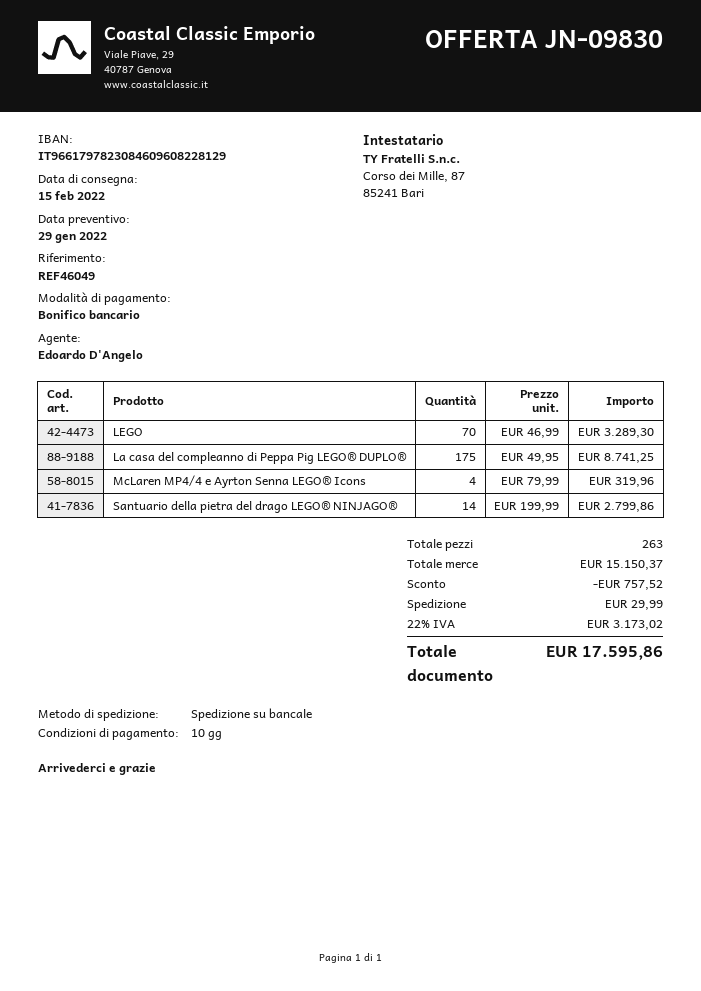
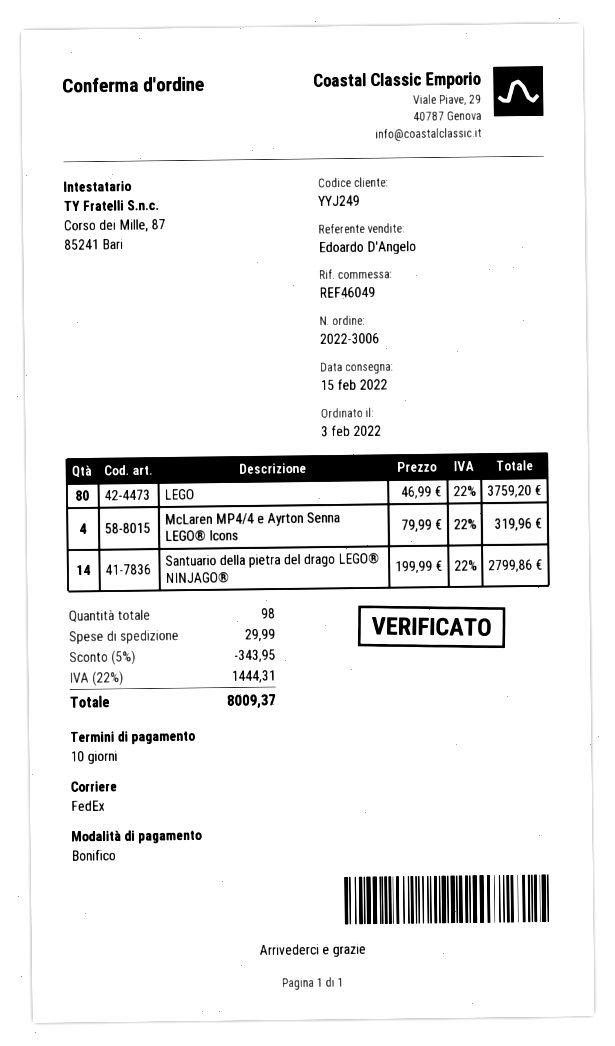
shipping method: pallet freight -> FedEx
LEGO: 70 x 46.99 = 3289.30 -> 80 x 46.99 = 3759.20
La casa del compleanno di Peppa Pig LEGO® DUPLO®: 175 x 49.95 = 8741.25 -> none
total quantity: 263 -> 98
discount: 757.52 -> 343.95
tax: 22% = 3173.02 -> 22% = 1444.31
total: 17595.86 -> 8009.37

